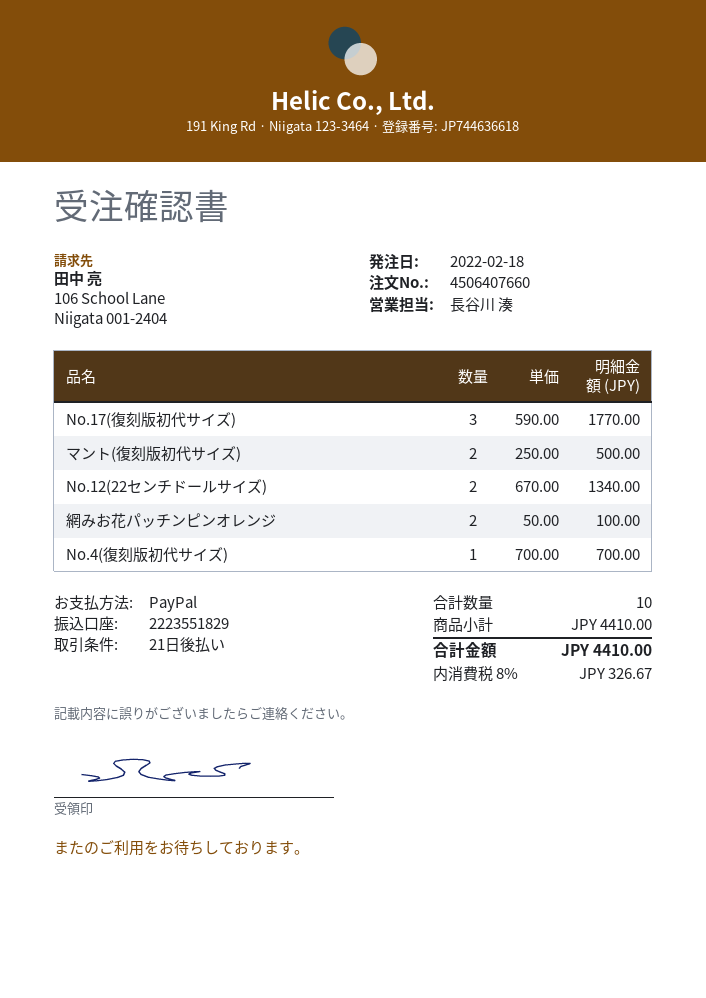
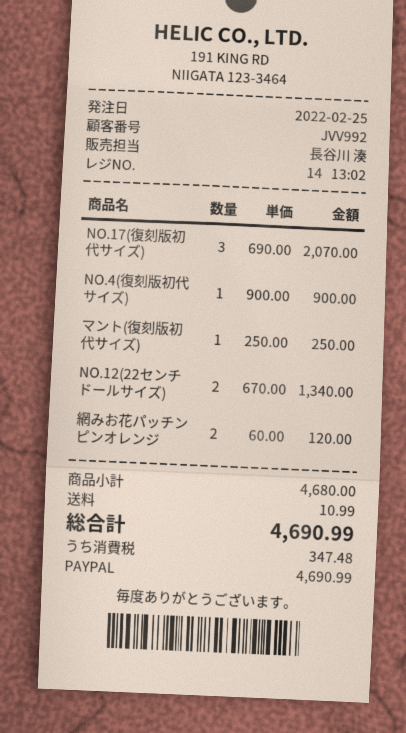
order date: 2022-02-18 -> 2022-02-25
No.17(復刻版初代サイズ): 3 x 590.00 = 1770.00 -> 3 x 690.00 = 2070.00
マント(復刻版初代サイズ): 2 x 250.00 = 500.00 -> 1 x 250.00 = 250.00
網みお花パッチンピンオレンジ: 2 x 50.00 = 100.00 -> 2 x 60.00 = 120.00
No.4(復刻版初代サイズ): 1 x 700.00 = 700.00 -> 1 x 900.00 = 900.00
subtotal: 4410.00 -> 4680.00
shipping: none -> 10.99
tax: 326.67 -> 347.48
total: 4410.00 -> 4690.99

